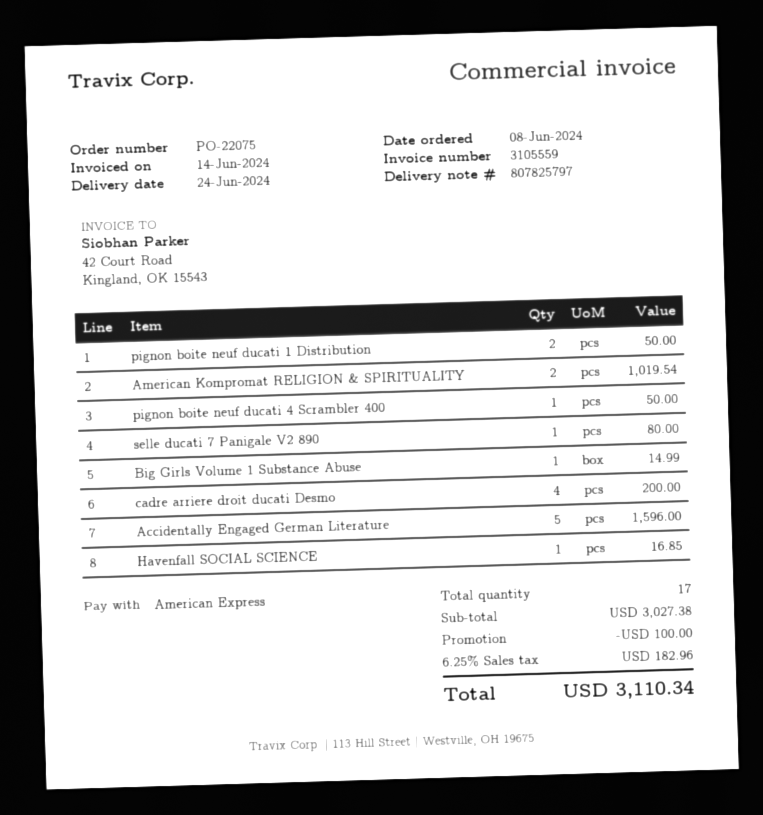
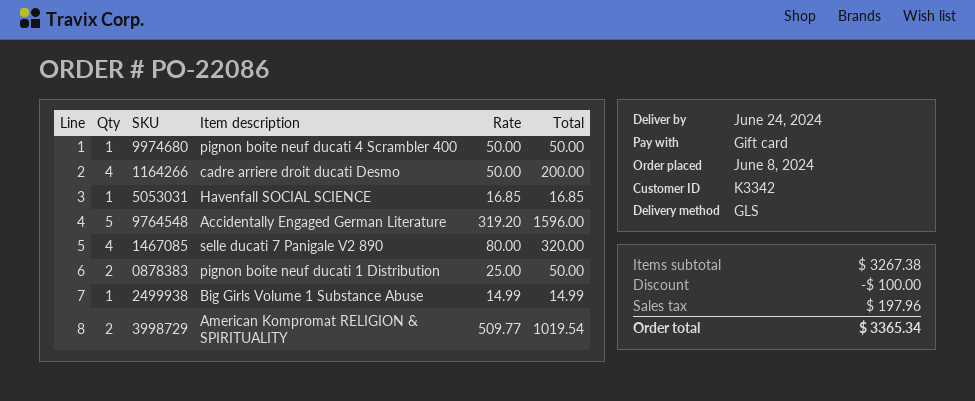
order number: PO-22075 -> PO-22086
payment method: American Express -> gift card
selle ducati 7 Panigale V2 890: 1 for 80.00 -> 4 for 320.00
subtotal: 3027.38 -> 3267.38
tax: 182.96 -> 197.96
total: 3110.34 -> 3365.34

